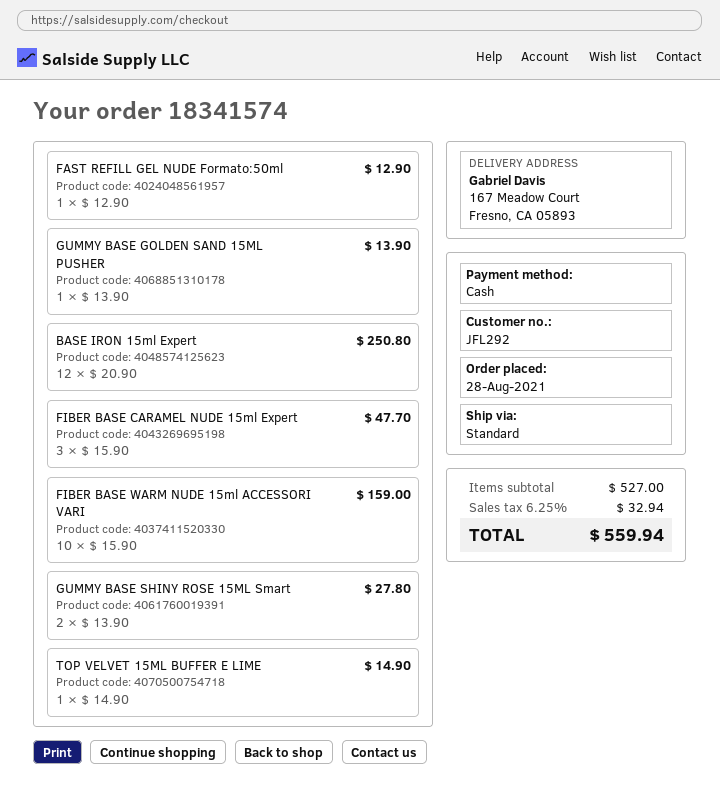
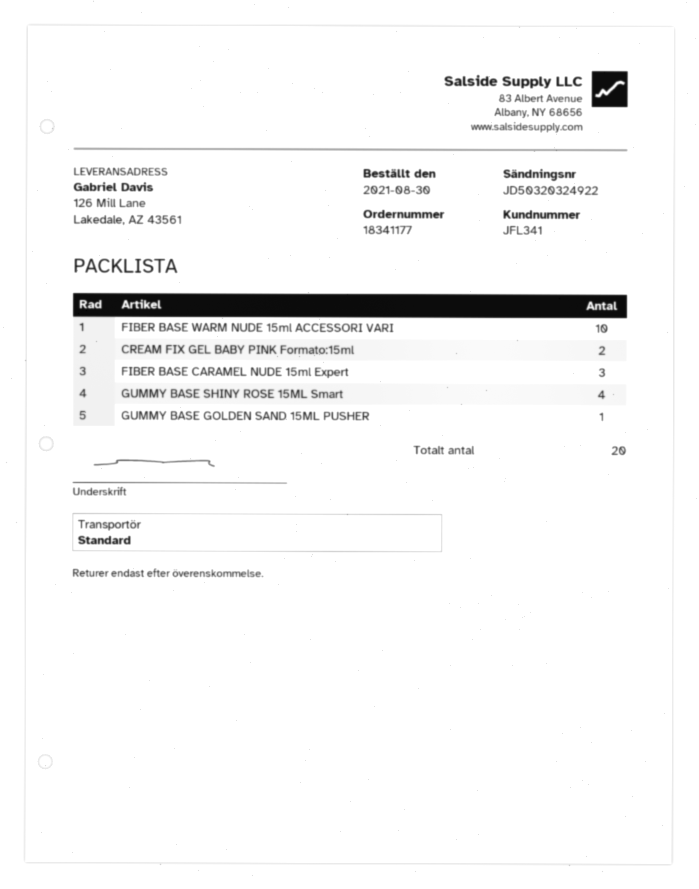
order number: 18341574 -> 18341177
order date: 2021-08-28 -> 2021-08-30
customer number: JFL292 -> JFL341
ship to: 167 Meadow Court, Fresno, CA 05893 -> 126 Mill Lane, Lakedale, AZ 43561
FAST REFILL GEL NUDE Formato:50ml: 1 -> none
BASE IRON 15ml Expert: 12 -> none
GUMMY BASE SHINY ROSE 15ML Smart: 2 -> 4
TOP VELVET 15ML BUFFER E LIME: 1 -> none
CREAM FIX GEL BABY PINK Formato:15ml: none -> 2

